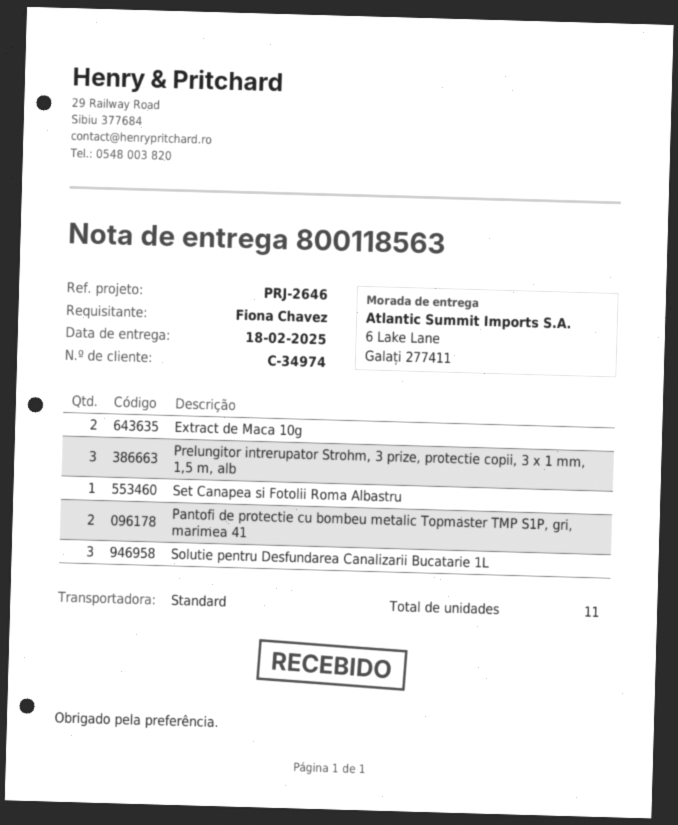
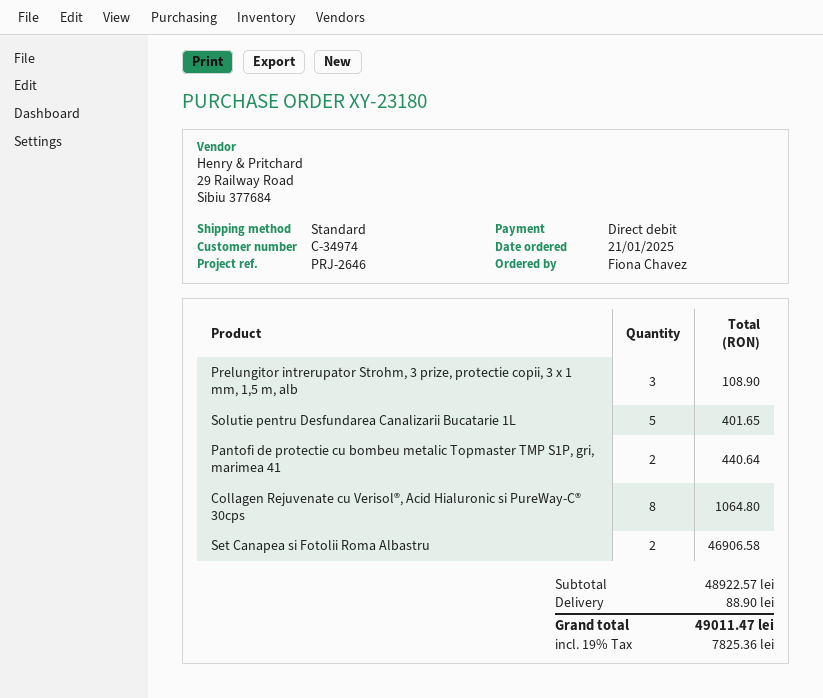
Extract de Maca 10g: 2 -> none
Set Canapea si Fotolii Roma Albastru: 1 -> 2
Solutie pentru Desfundarea Canalizarii Bucatarie 1L: 3 -> 5
Collagen Rejuvenate cu Verisol®, Acid Hialuronic si PureWay-C® 30cps: none -> 8

